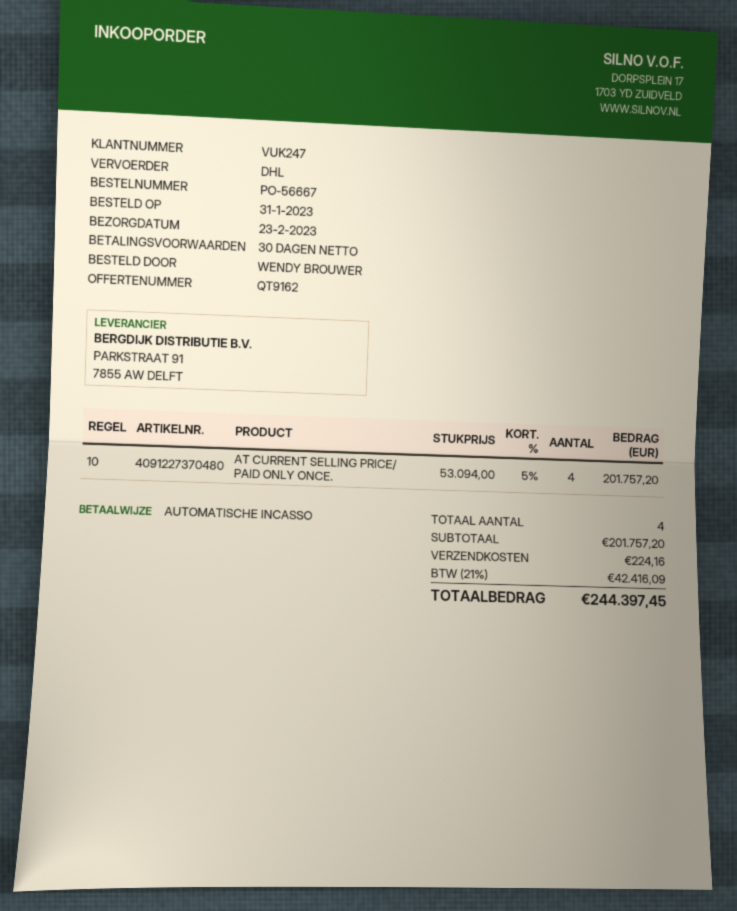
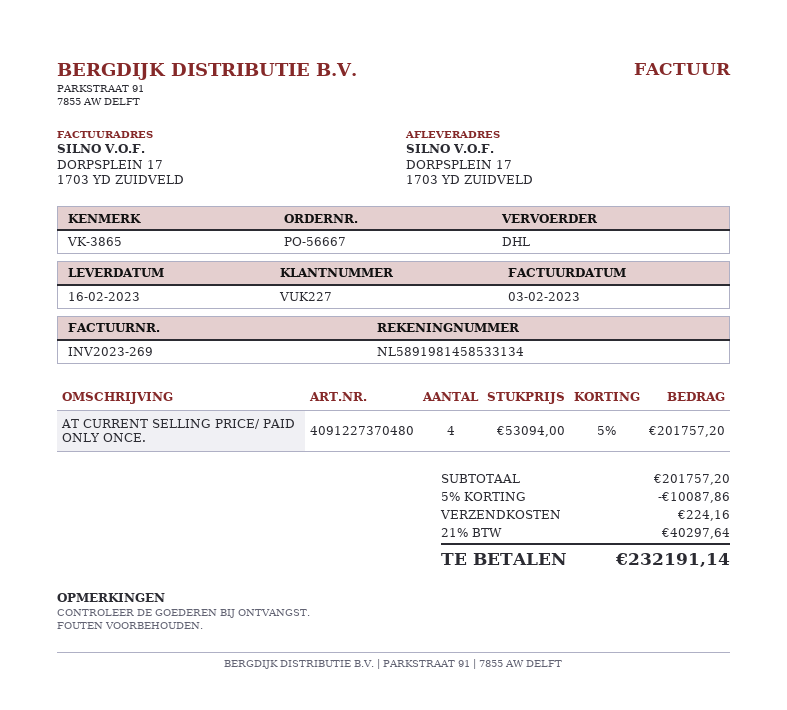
delivery date: 2023-02-23 -> 2023-02-16
customer number: VUK247 -> VUK227
discount: none -> 5% = 10087.86
tax: 21% = 42416.09 -> 21% = 40297.64
total: 244397.45 -> 232191.14

